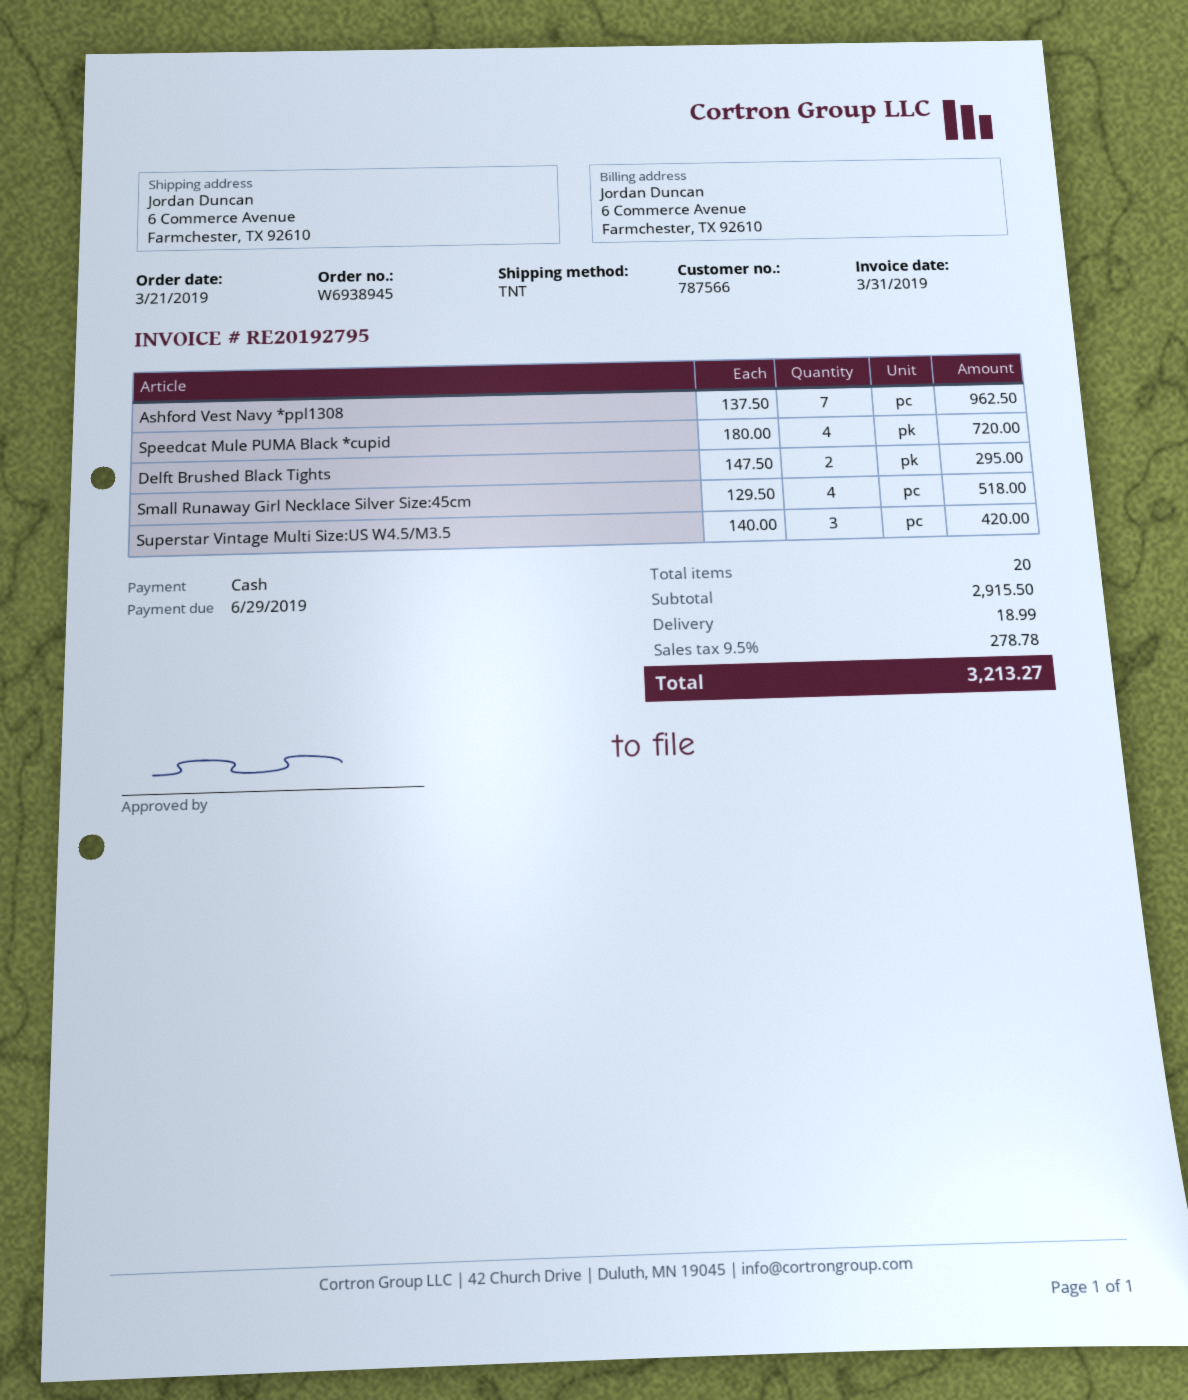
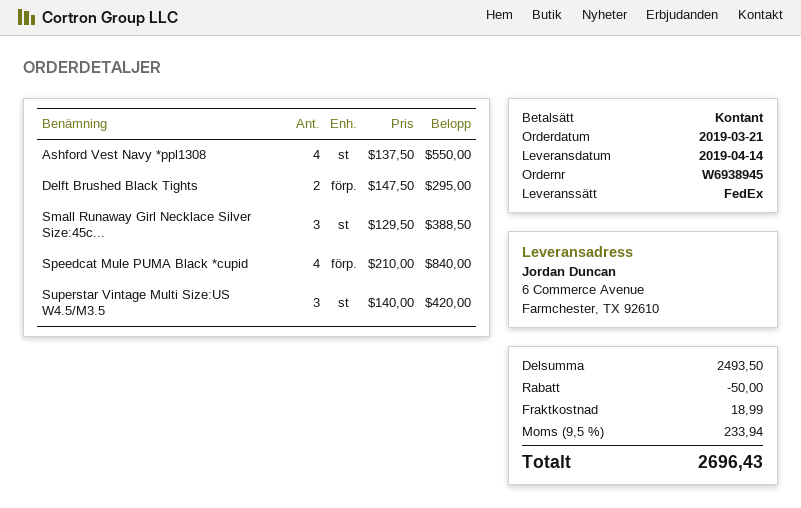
shipping method: TNT -> FedEx
Ashford Vest Navy *ppl1308: 7 x 137.50 = 962.50 -> 4 x 137.50 = 550.00
Speedcat Mule PUMA Black *cupid: 4 x 180.00 = 720.00 -> 4 x 210.00 = 840.00
Small Runaway Girl Necklace Silver Size:45cm: 4 x 129.50 = 518.00 -> 3 x 129.50 = 388.50
subtotal: 2915.50 -> 2493.50
discount: none -> 50.00
tax: 9.5% = 278.78 -> 9.5% = 233.94
total: 3213.27 -> 2696.43

